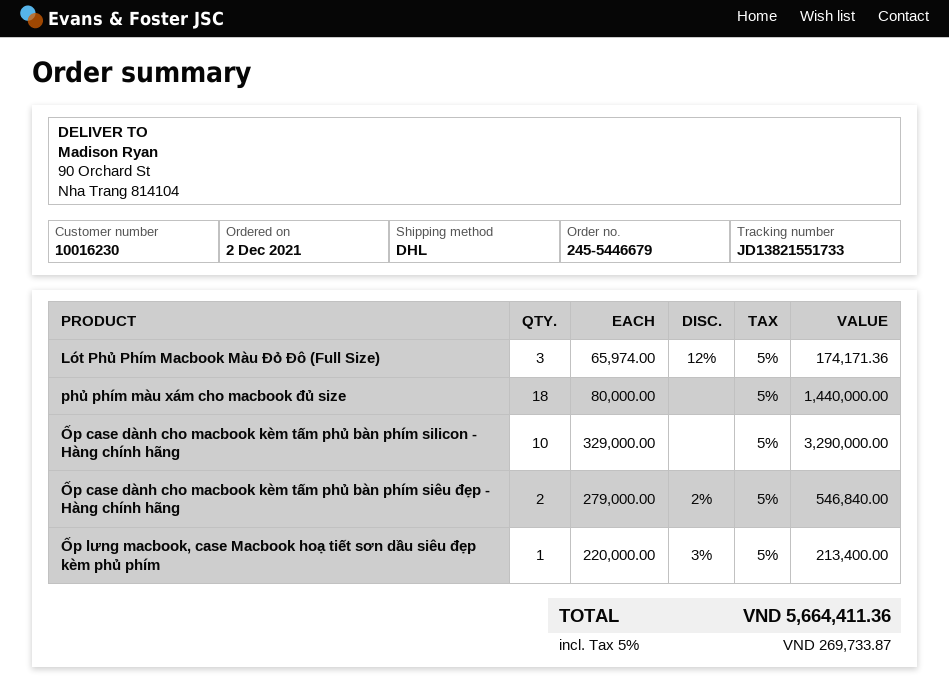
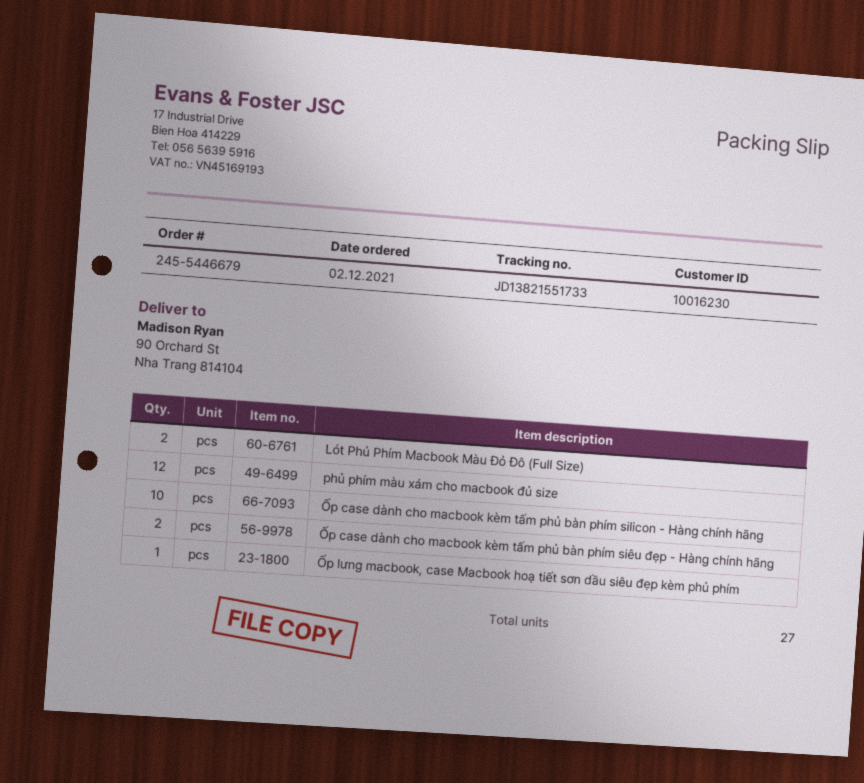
Lót Phủ Phím Macbook Màu Đỏ Đô (Full Size): 3 -> 2
phủ phím màu xám cho macbook đủ size: 18 -> 12

